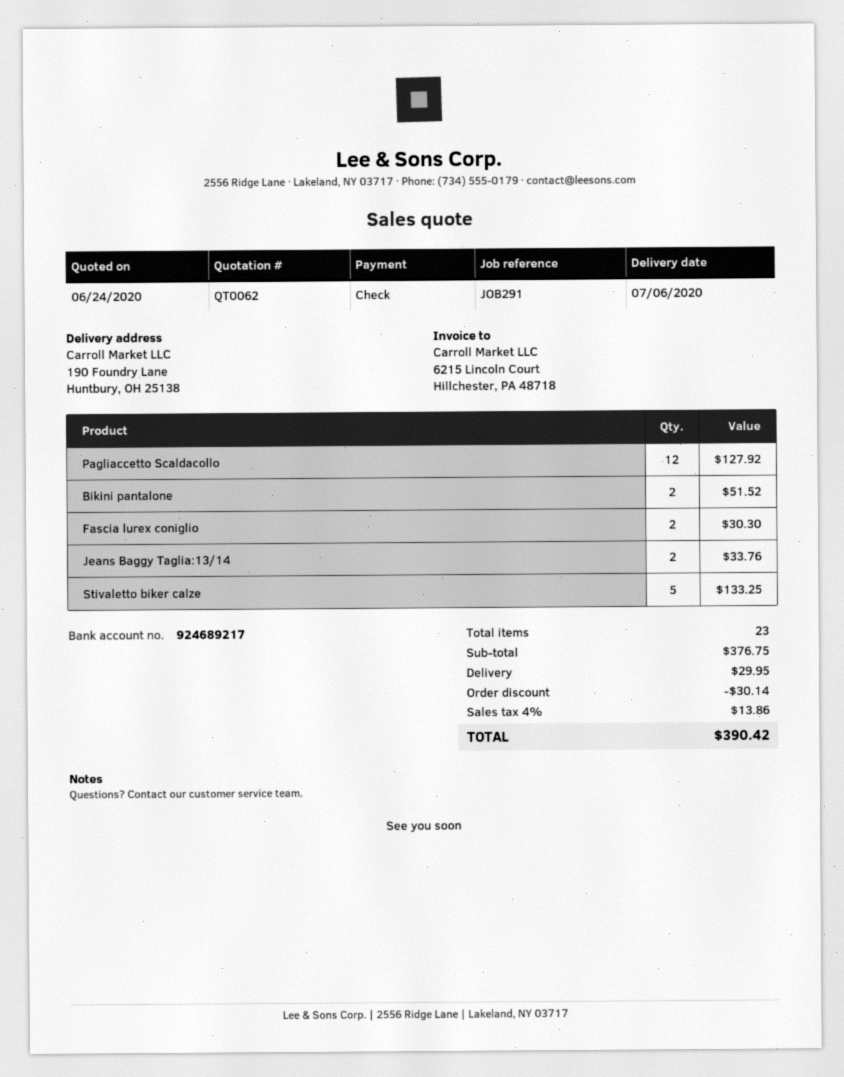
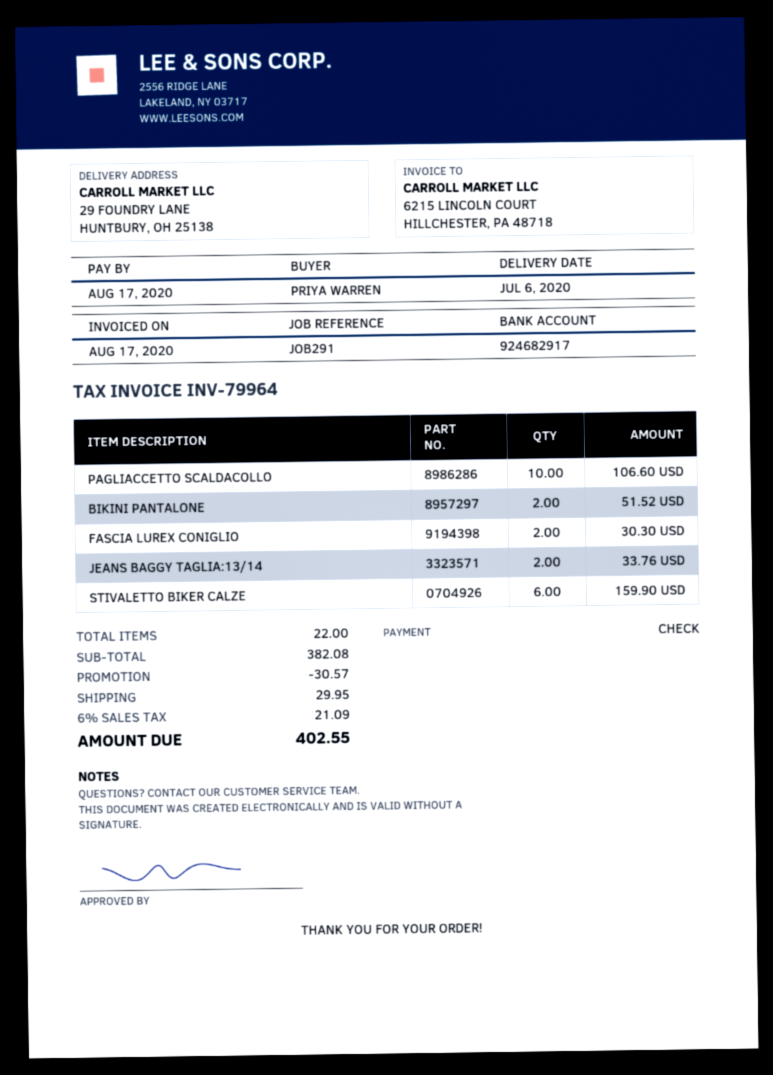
bank account: 924689217 -> 924682917
ship to: 190 Foundry Lane, Huntbury, OH 25138 -> 29 FOUNDRY LANE, HUNTBURY, OH 25138
Pagliaccetto Scaldacollo: 12 for 127.92 -> 10 for 106.60
Stivaletto biker calze: 5 for 133.25 -> 6 for 159.90
total quantity: 23 -> 22
subtotal: 376.75 -> 382.08
discount: 30.14 -> 30.57
tax: 4% = 13.86 -> 6% = 21.09
total: 390.42 -> 402.55

